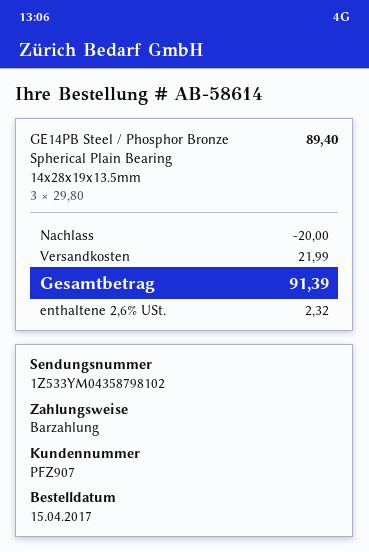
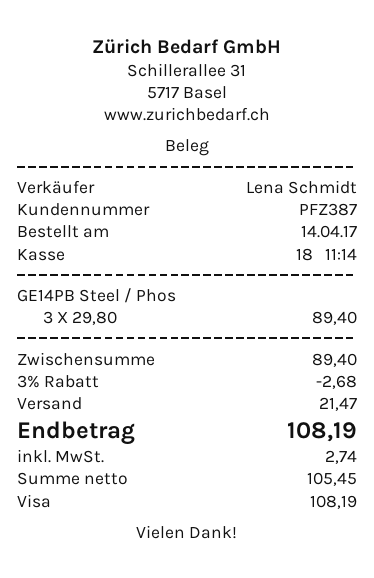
order date: 2017-04-15 -> 2017-04-14
customer number: PFZ907 -> PFZ387
payment method: cash -> Visa
discount: 20.00 -> 2.68
shipping: 21.99 -> 21.47
tax: 2.32 -> 2.74
total: 91.39 -> 108.19

